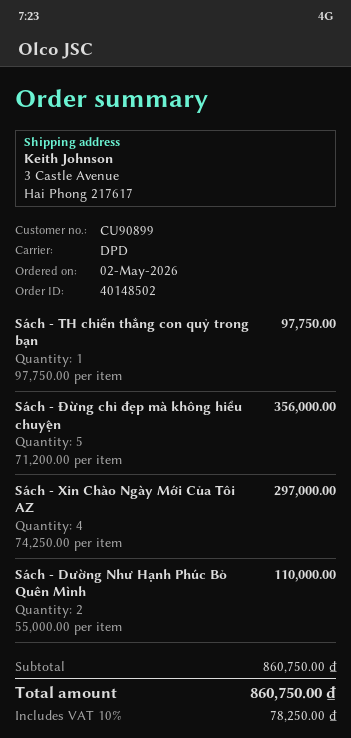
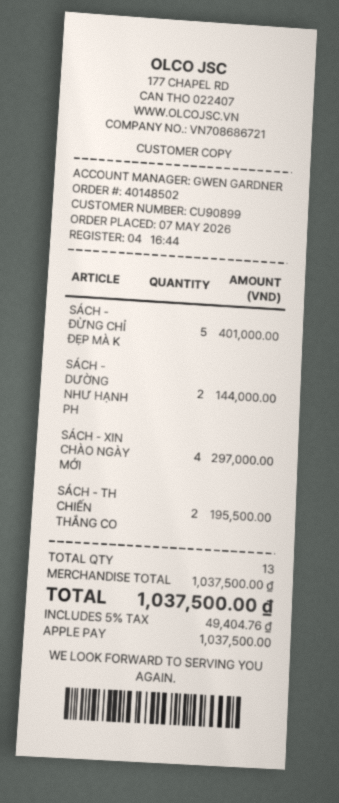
order date: 2026-05-02 -> 2026-05-07
Sách - TH chiến thắng con quỷ trong bạn: 1 for 97750.00 -> 2 for 195500.00
Sách - Đừng chỉ đẹp mà không hiểu chuyện: 5 for 356000.00 -> 5 for 401000.00
Sách - Dường Như Hạnh Phúc Bỏ Quên Mình: 2 for 110000.00 -> 2 for 144000.00
subtotal: 860750.00 -> 1037500.00
tax: 10% = 78250.00 -> 5% = 49404.76
total: 860750.00 -> 1037500.00

